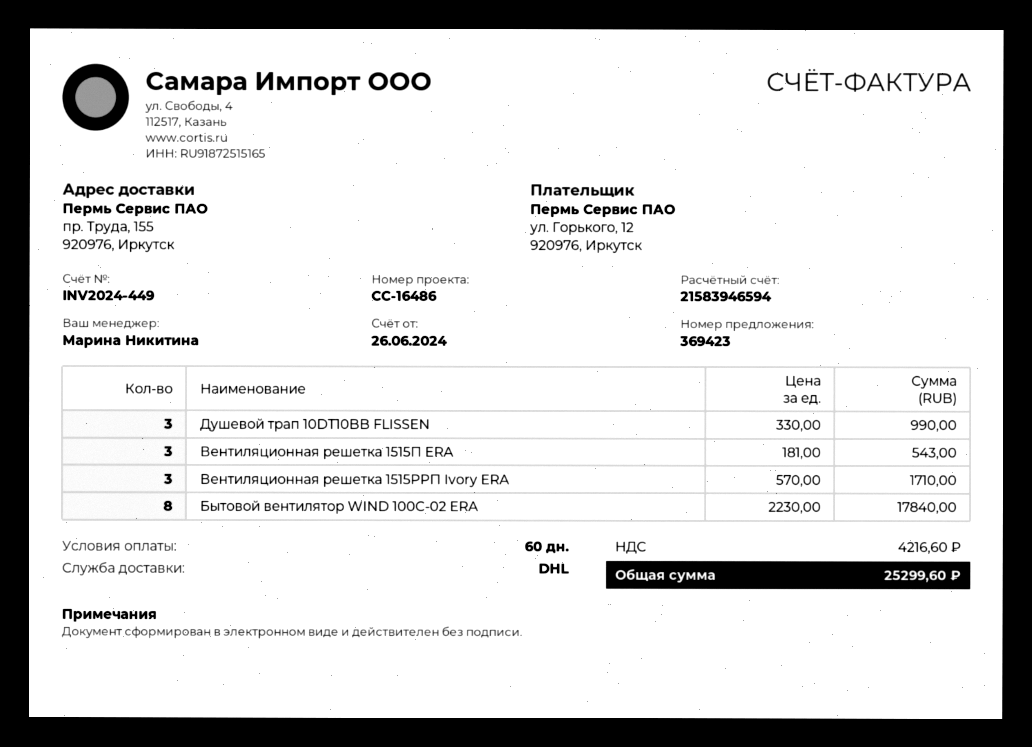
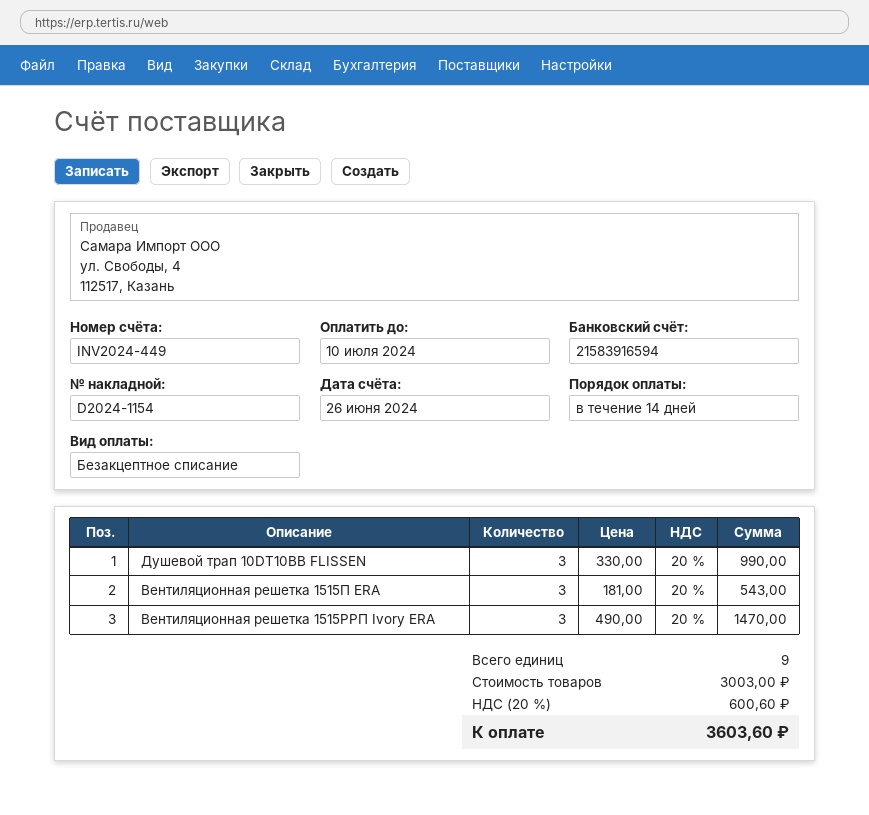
payment terms: 60 days -> 14 days
bank account: 21583946594 -> 21583916594
Вентиляционная решетка 1515РРП Ivory ERA: 3 x 570.00 = 1710.00 -> 3 x 490.00 = 1470.00
Бытовой вентилятор WIND 100C-02 ERA: 8 x 2230.00 = 17840.00 -> none
tax: 4216.60 -> 600.60
total: 25299.60 -> 3603.60

